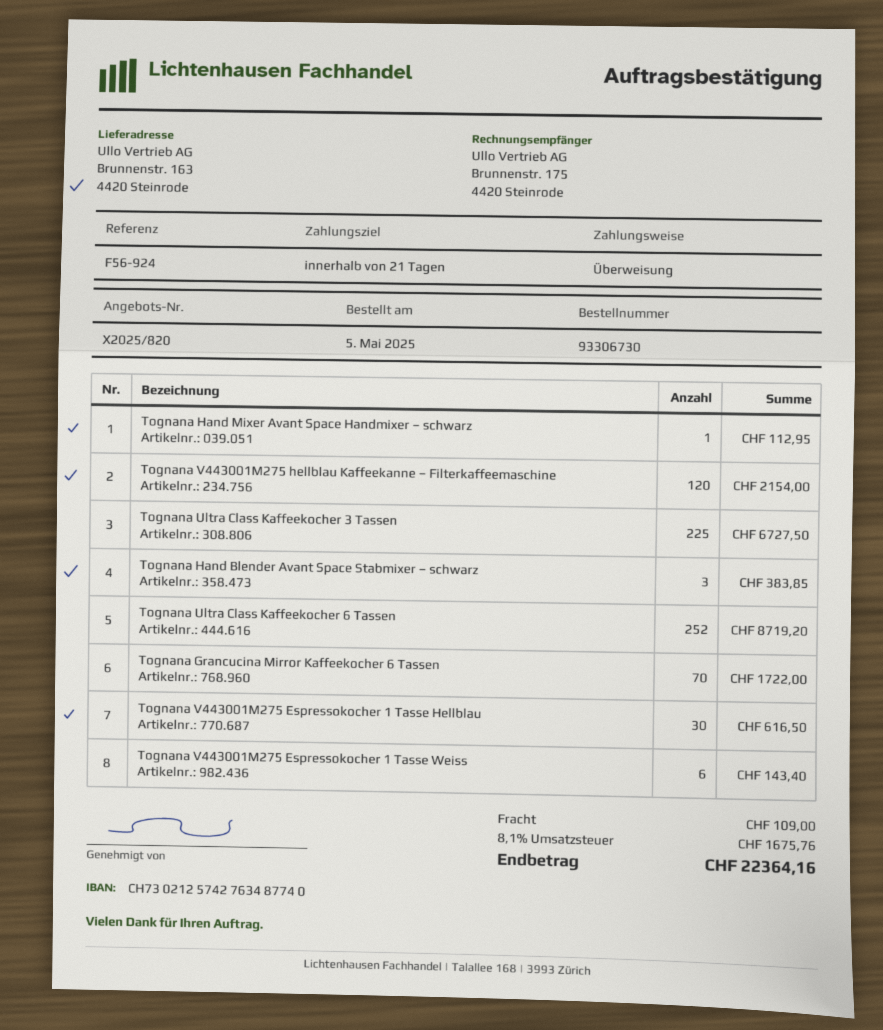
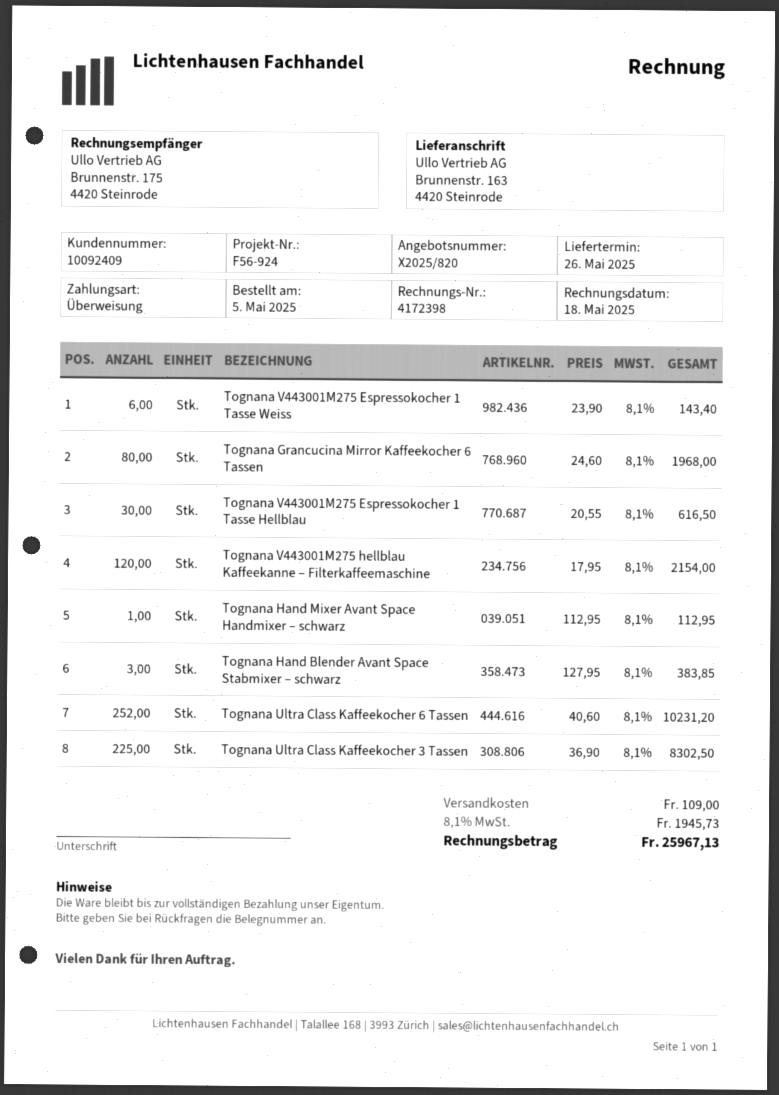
Tognana Ultra Class Kaffeekocher 3 Tassen: 225 for 6727.50 -> 225 for 8302.50
Tognana Ultra Class Kaffeekocher 6 Tassen: 252 for 8719.20 -> 252 for 10231.20
Tognana Grancucina Mirror Kaffeekocher 6 Tassen: 70 for 1722.00 -> 80 for 1968.00
tax: 8.1% = 1675.76 -> 8.1% = 1945.73
total: 22364.16 -> 25967.13

